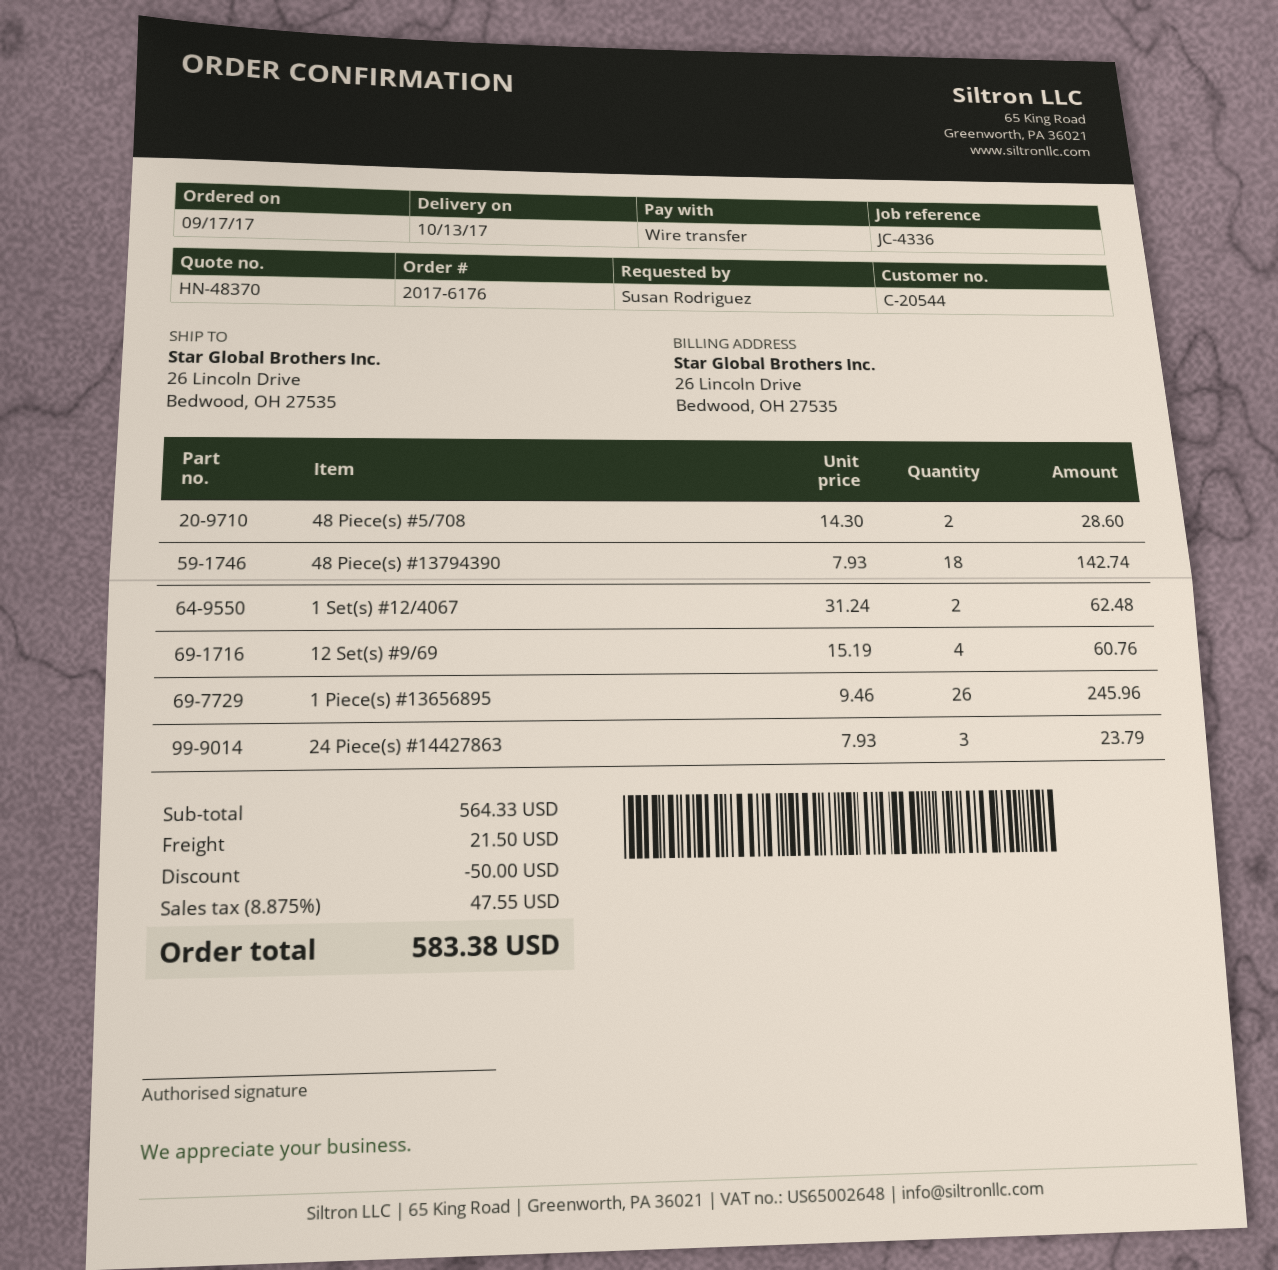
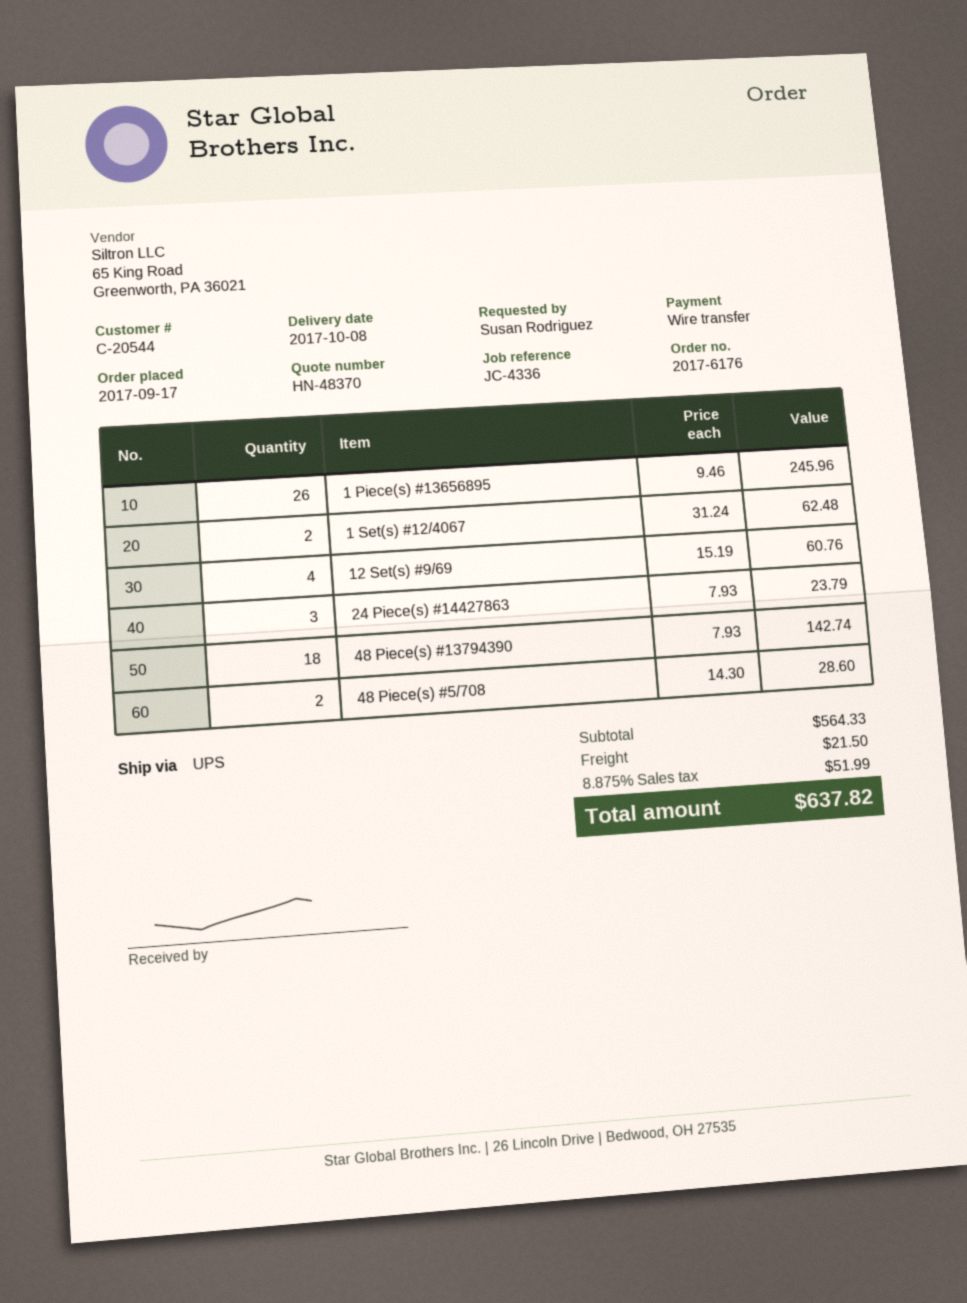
delivery date: 2017-10-13 -> 2017-10-08
discount: 50.00 -> none
tax: 8.875% = 47.55 -> 8.875% = 51.99
total: 583.38 -> 637.82

